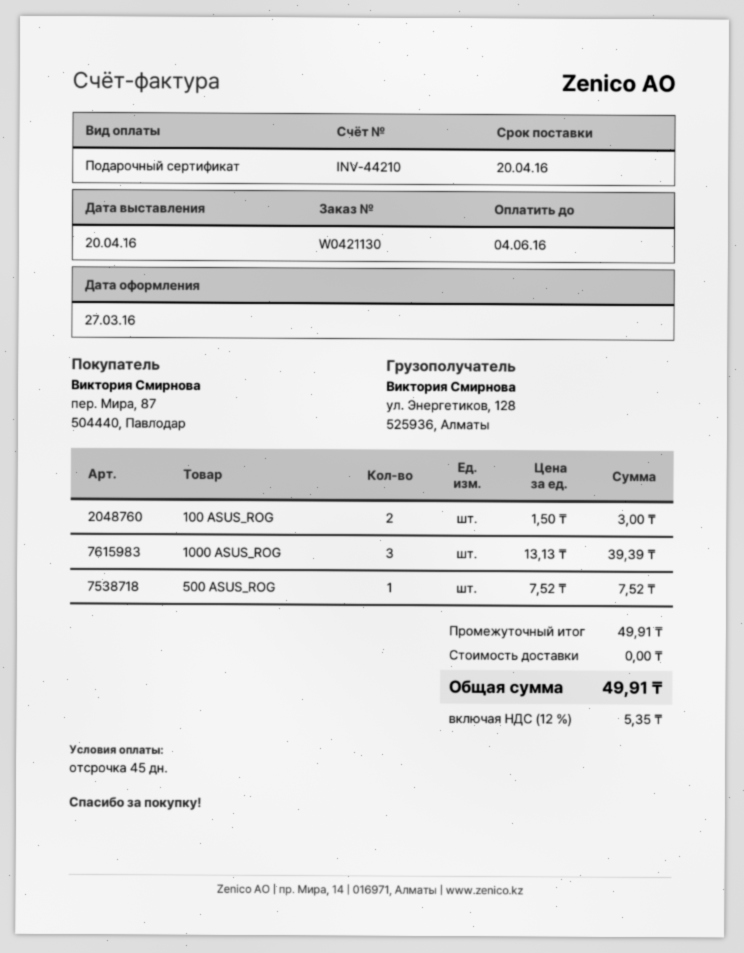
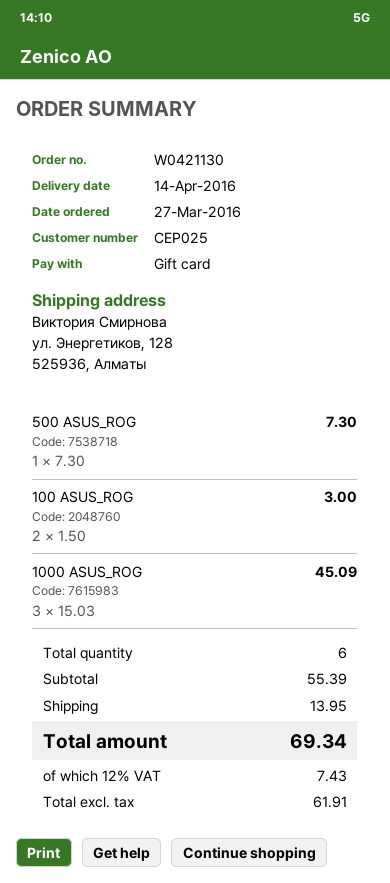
delivery date: 2016-04-20 -> 2016-04-14
1000 ASUS_ROG: 3 x 13.13 = 39.39 -> 3 x 15.03 = 45.09
500 ASUS_ROG: 1 x 7.52 = 7.52 -> 1 x 7.30 = 7.30
subtotal: 49.91 -> 55.39
shipping: 0.00 -> 13.95
tax: 12% = 5.35 -> 12% = 7.43
total: 49.91 -> 69.34

